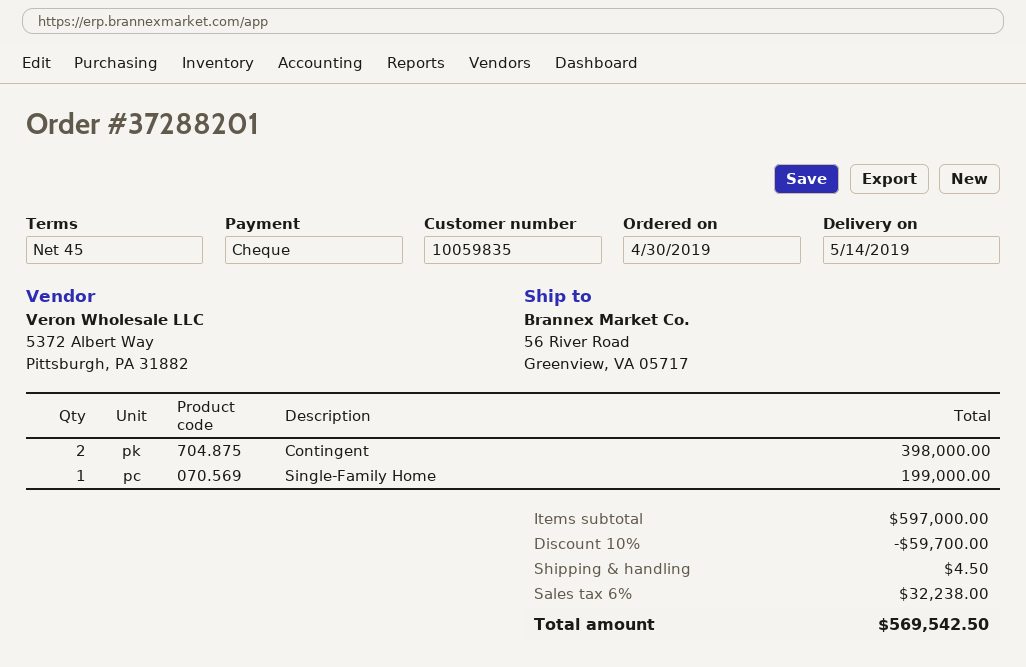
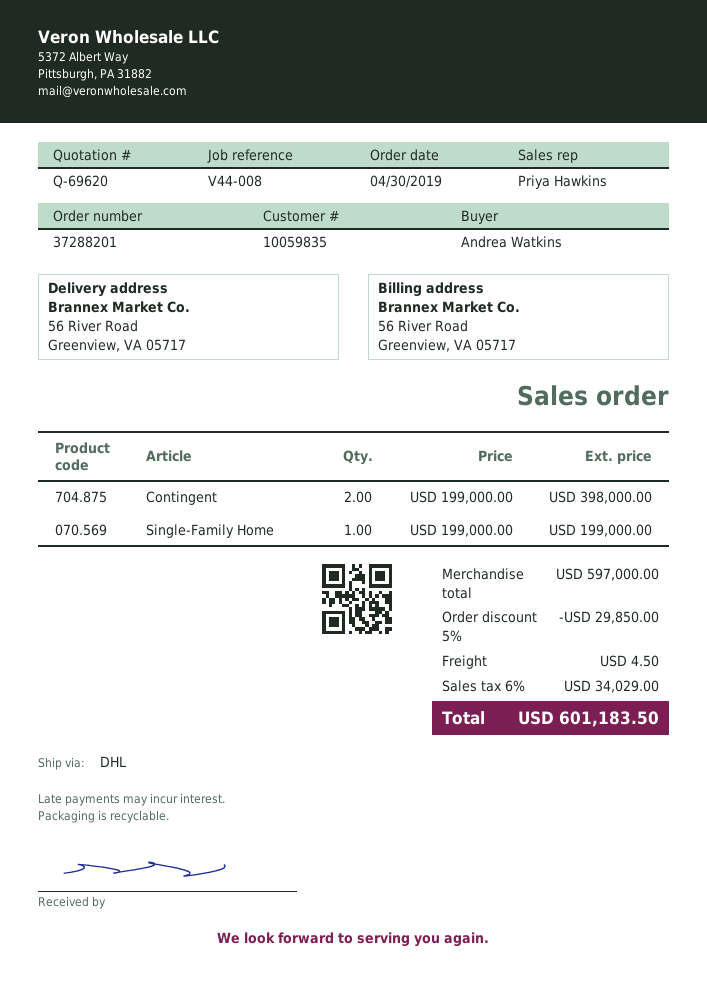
discount: 10% = 59700.00 -> 5% = 29850.00
tax: 6% = 32238.00 -> 6% = 34029.00
total: 569542.50 -> 601183.50

